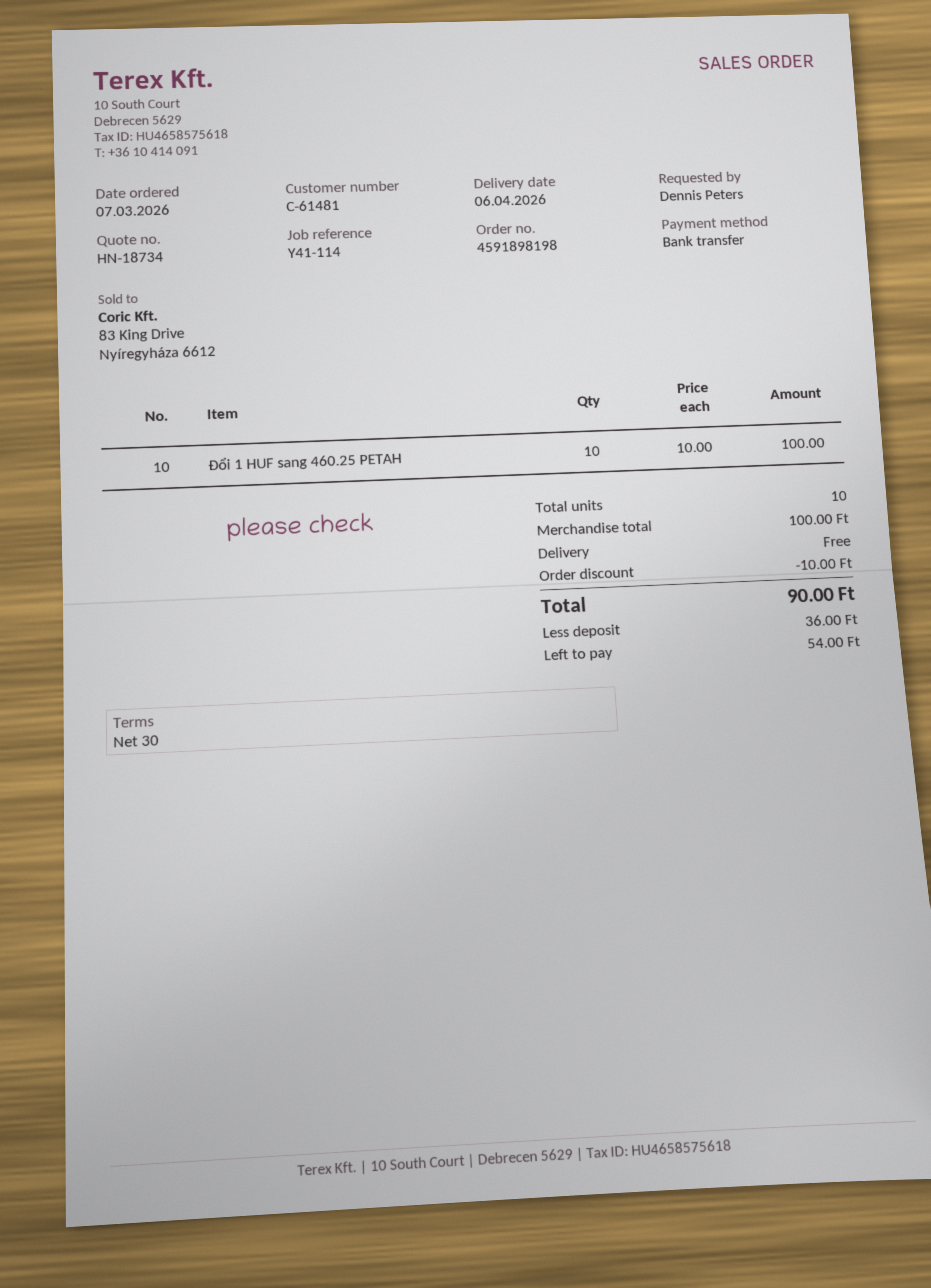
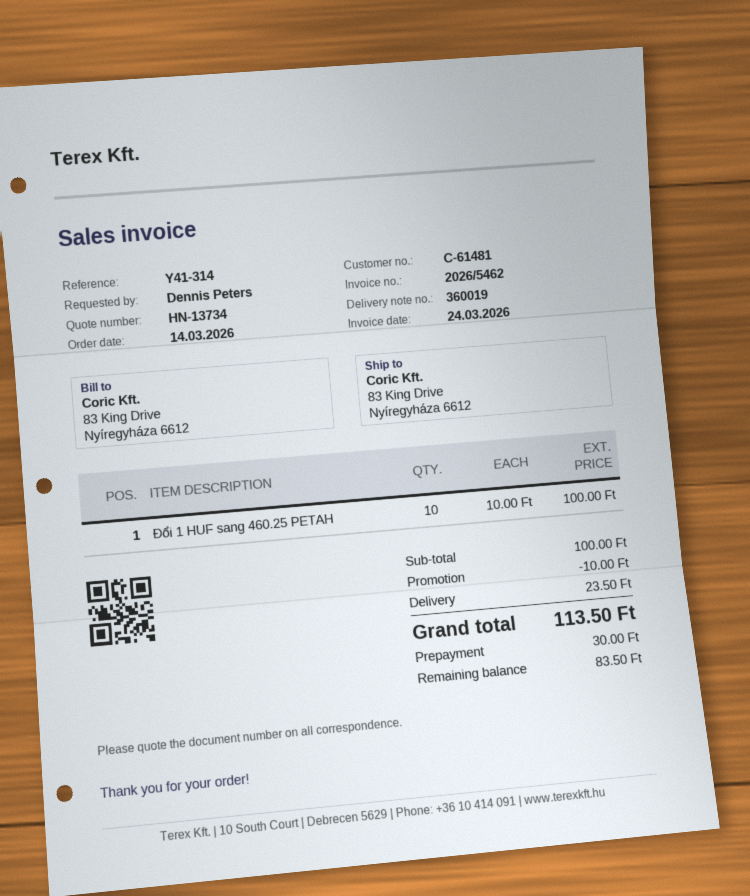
quote number: HN-18734 -> HN-13734
order date: 2026-03-07 -> 2026-03-14
reference: Y41-114 -> Y41-314
shipping: 0.00 -> 23.50
total: 90.00 -> 113.50
deposit: 36.00 -> 30.00
balance: 54.00 -> 83.50

